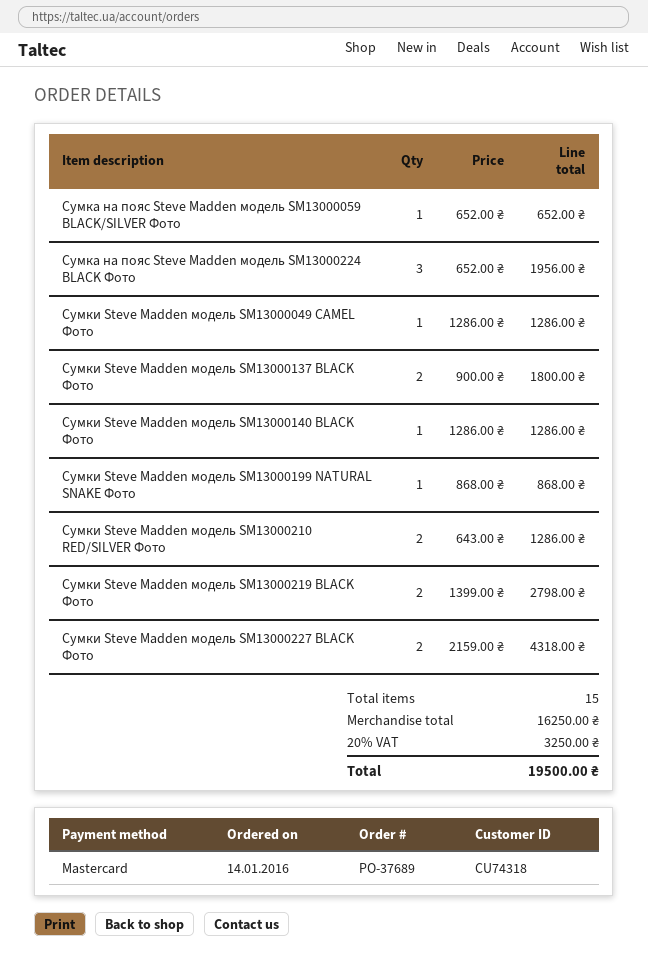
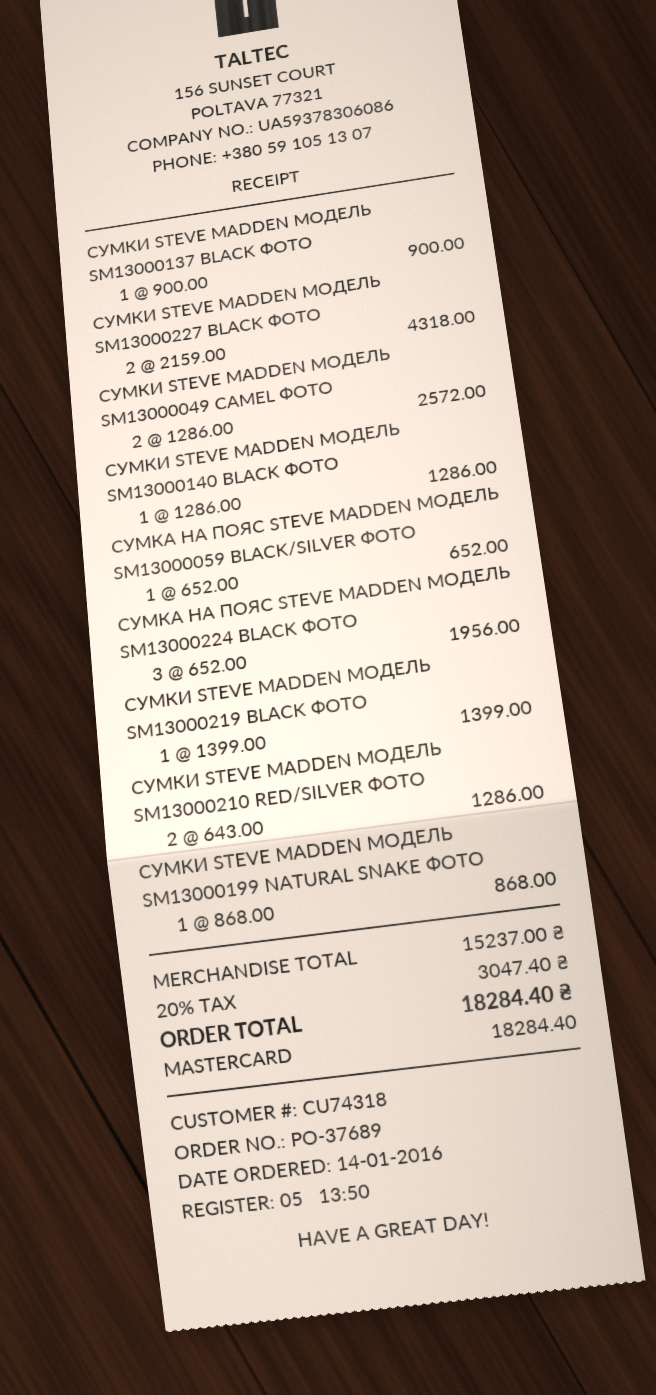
Сумки Steve Madden модель SM13000049 CAMEL Фото: 1 x 1286.00 = 1286.00 -> 2 x 1286.00 = 2572.00
Сумки Steve Madden модель SM13000137 BLACK Фото: 2 x 900.00 = 1800.00 -> 1 x 900.00 = 900.00
Сумки Steve Madden модель SM13000219 BLACK Фото: 2 x 1399.00 = 2798.00 -> 1 x 1399.00 = 1399.00
subtotal: 16250.00 -> 15237.00
tax: 20% = 3250.00 -> 20% = 3047.40
total: 19500.00 -> 18284.40

